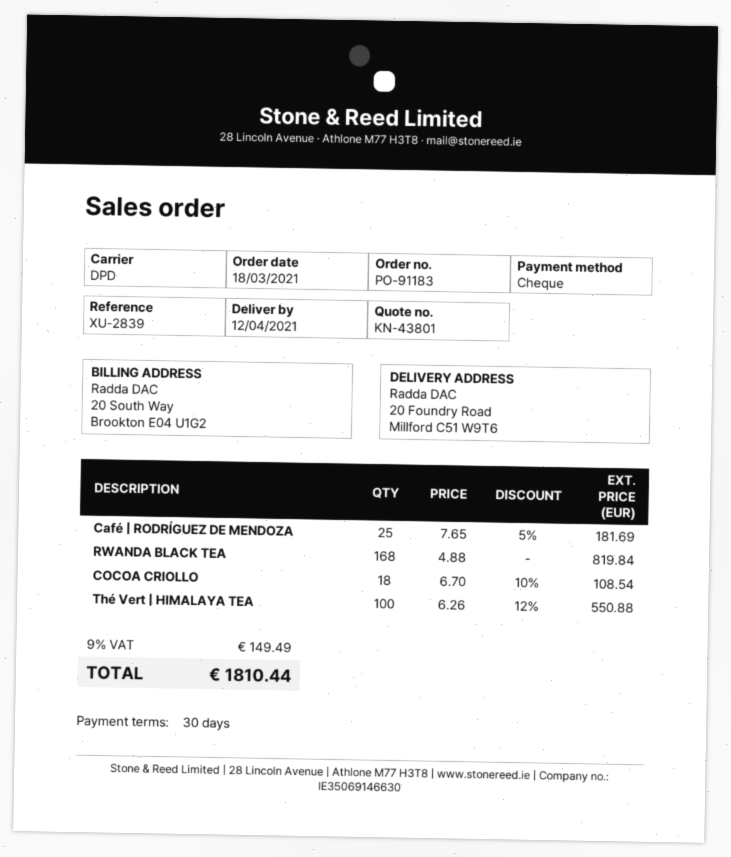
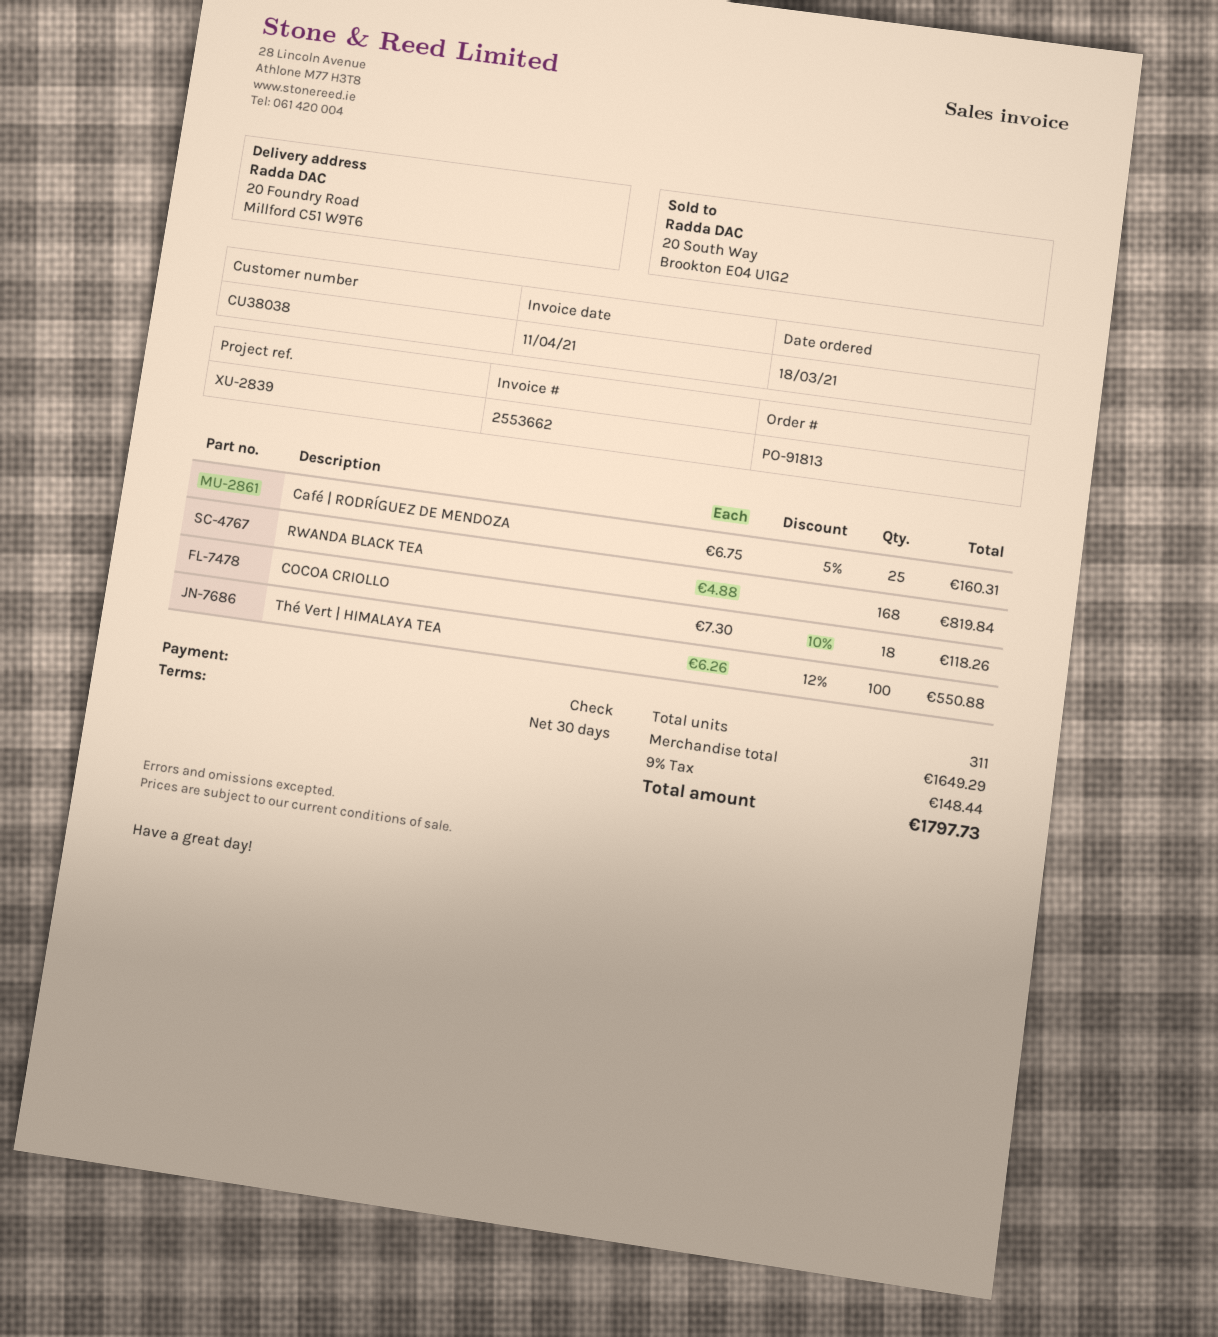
order number: PO-91183 -> PO-91813
Café | RODRÍGUEZ DE MENDOZA: 25 x 7.65 - 5% = 181.69 -> 25 x 6.75 - 5% = 160.31
COCOA CRIOLLO: 18 x 6.70 - 10% = 108.54 -> 18 x 7.30 - 10% = 118.26
tax: 9% = 149.49 -> 9% = 148.44
total: 1810.44 -> 1797.73

